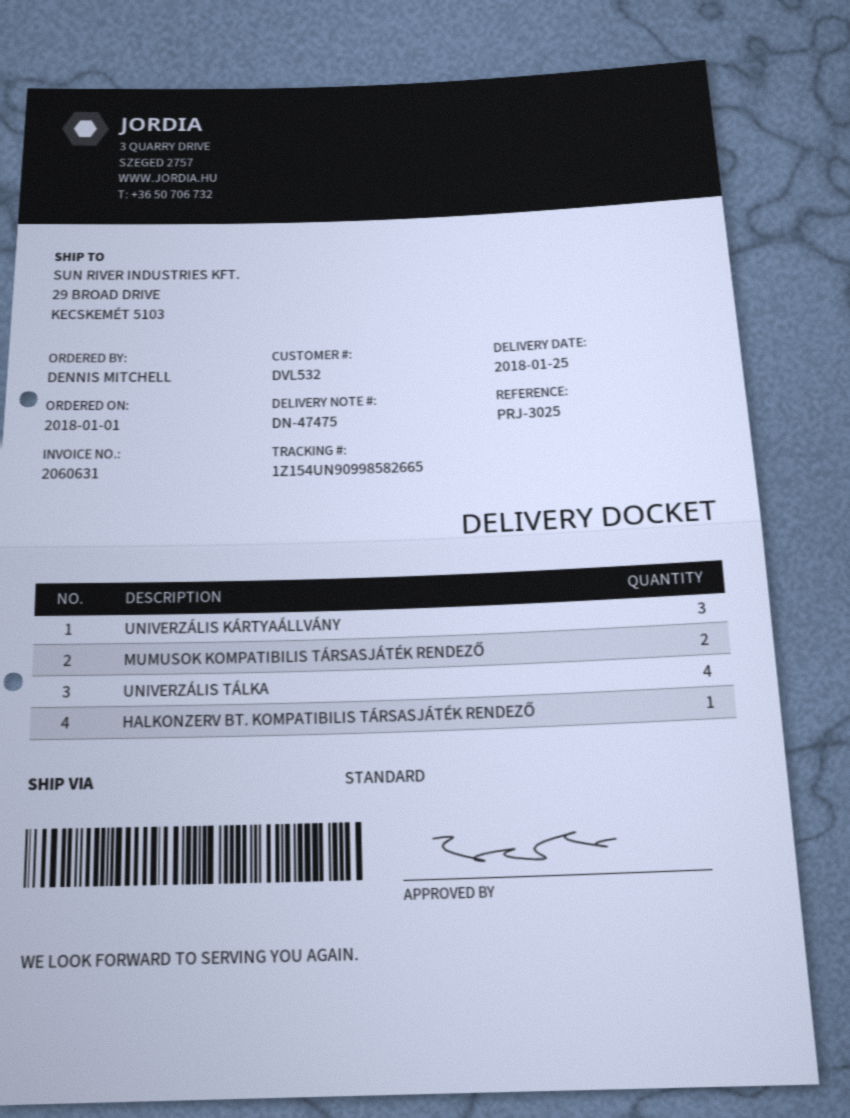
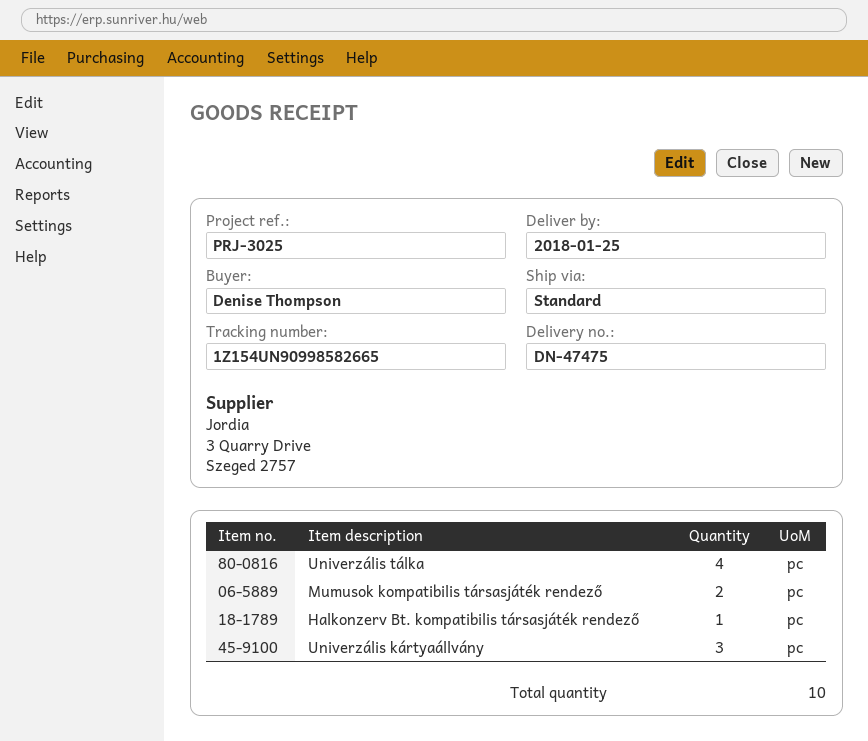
ordered by: DENNIS MITCHELL -> Denise Thompson

